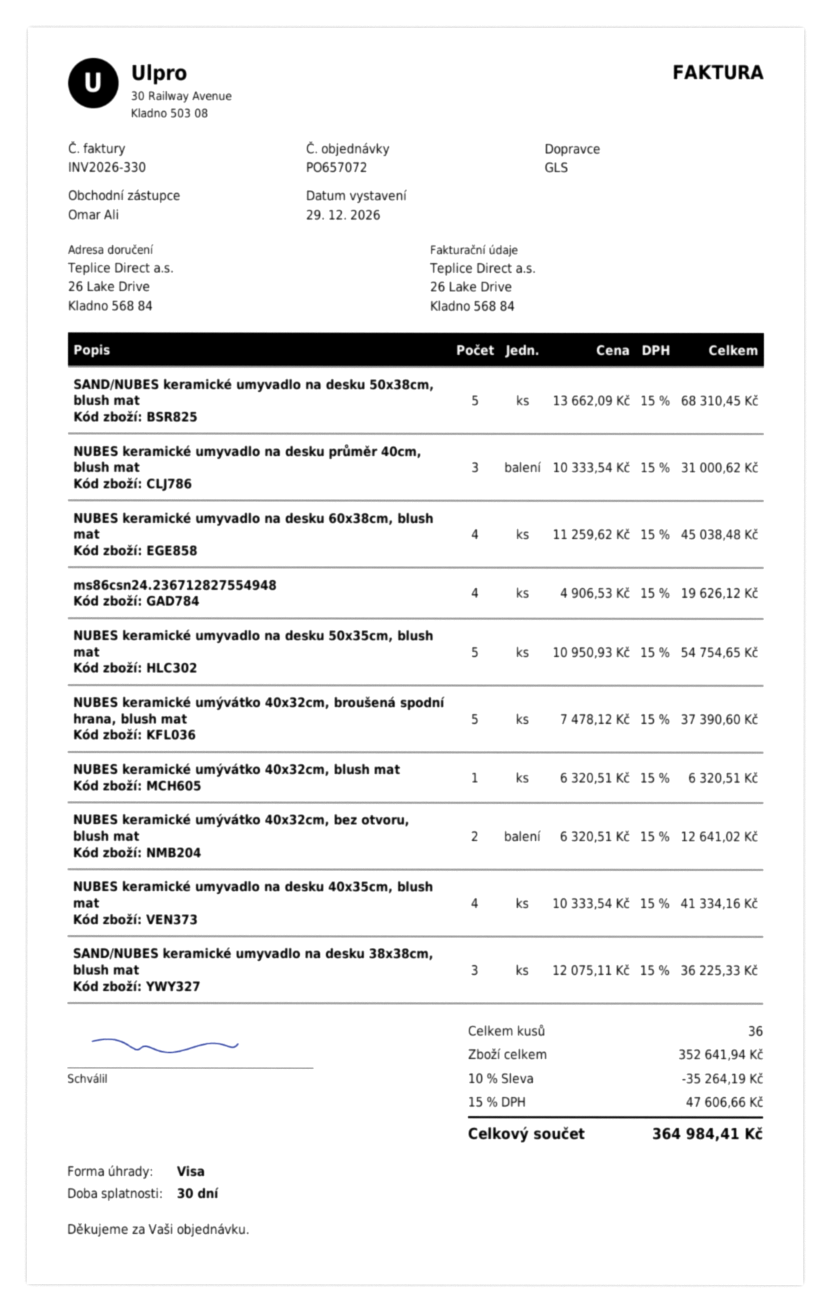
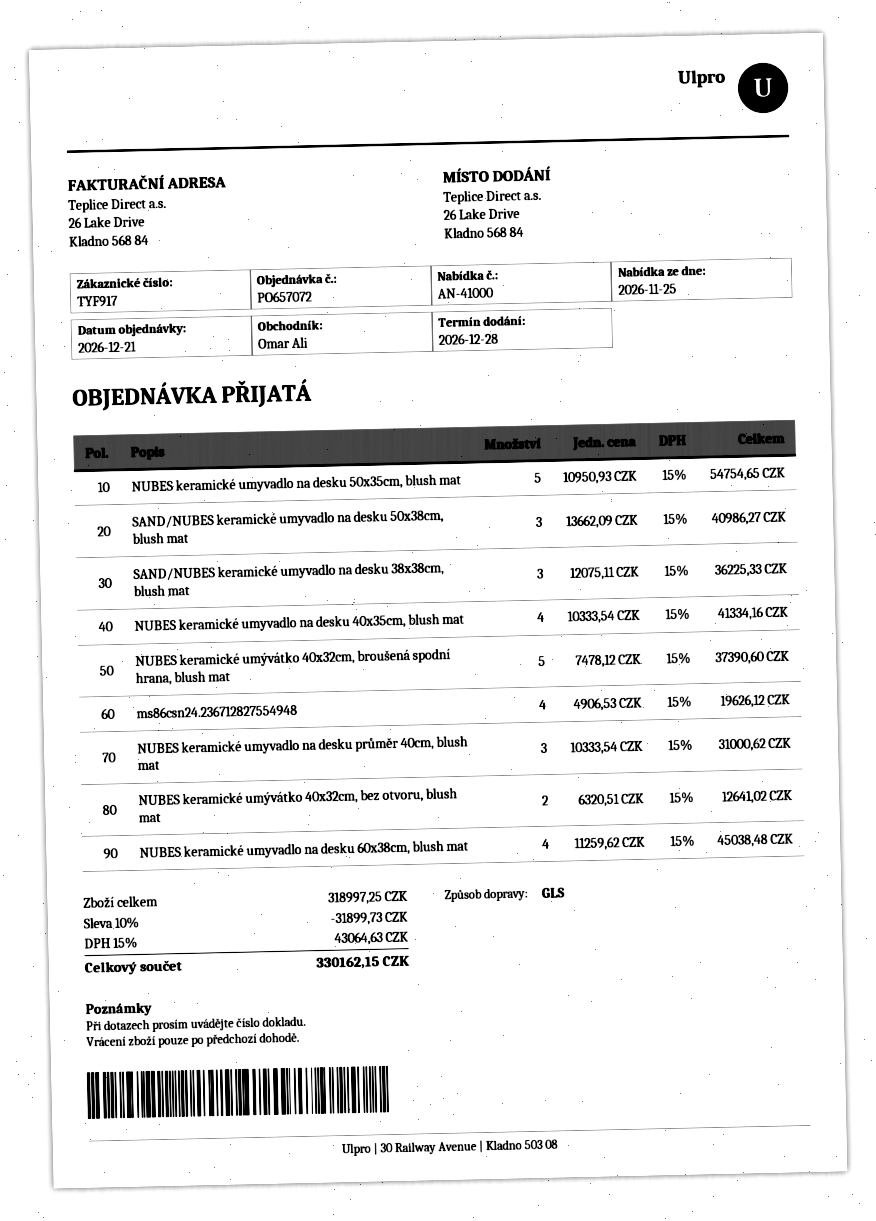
SAND/NUBES keramické umyvadlo na desku 50x38cm, blush mat: 5 x 13662.09 = 68310.45 -> 3 x 13662.09 = 40986.27
NUBES keramické umývátko 40x32cm, blush mat: 1 x 6320.51 = 6320.51 -> none
subtotal: 352641.94 -> 318997.25
discount: 10% = 35264.19 -> 10% = 31899.73
tax: 15% = 47606.66 -> 15% = 43064.63
total: 364984.41 -> 330162.15

